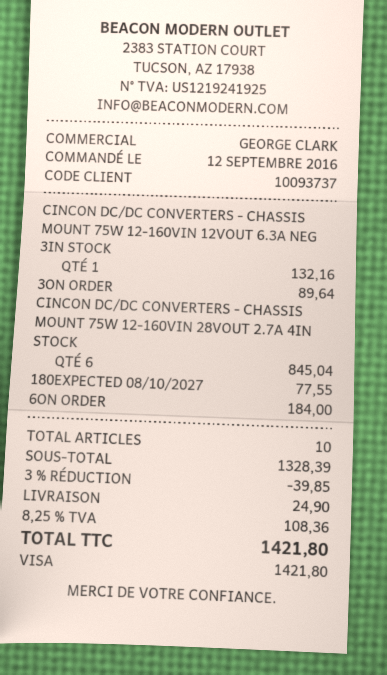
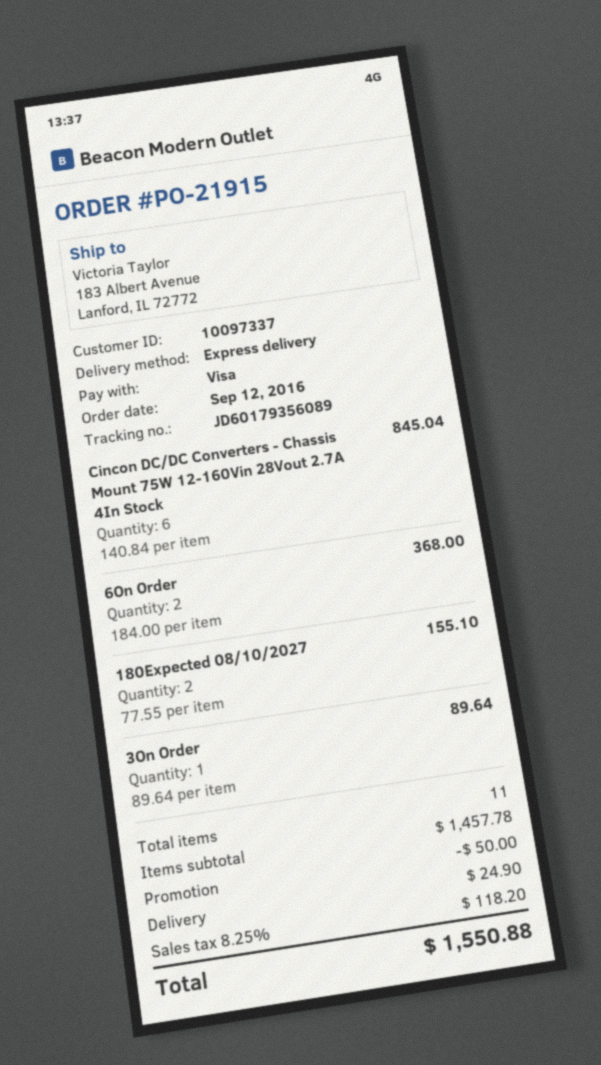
customer number: 10093737 -> 10097337
CINCON DC/DC CONVERTERS - CHASSIS MOUNT 75W 12-160VIN 12VOUT 6.3A NEG 3IN STOCK: 1 for 132.16 -> none
180EXPECTED 08/10/2027: 1 for 77.55 -> 2 for 155.10
6ON ORDER: 1 for 184.00 -> 2 for 368.00
total quantity: 10 -> 11
subtotal: 1328.39 -> 1457.78
discount: 39.85 -> 50.00
tax: 8.25% = 108.36 -> 8.25% = 118.20
total: 1421.80 -> 1550.88

